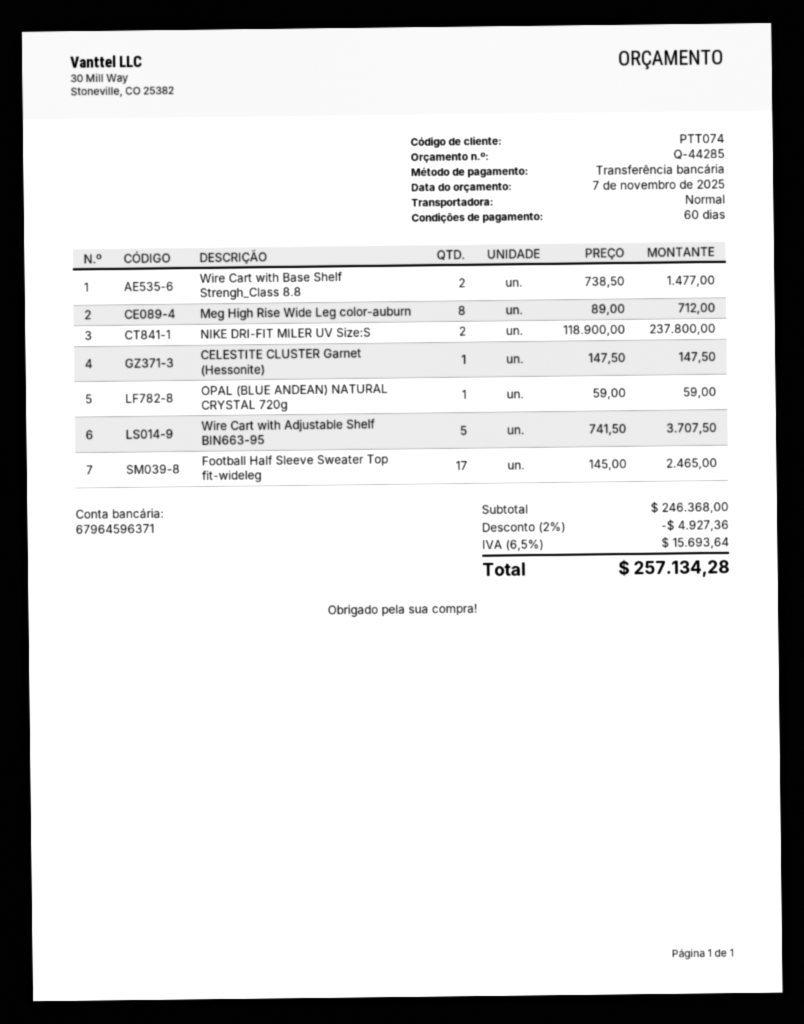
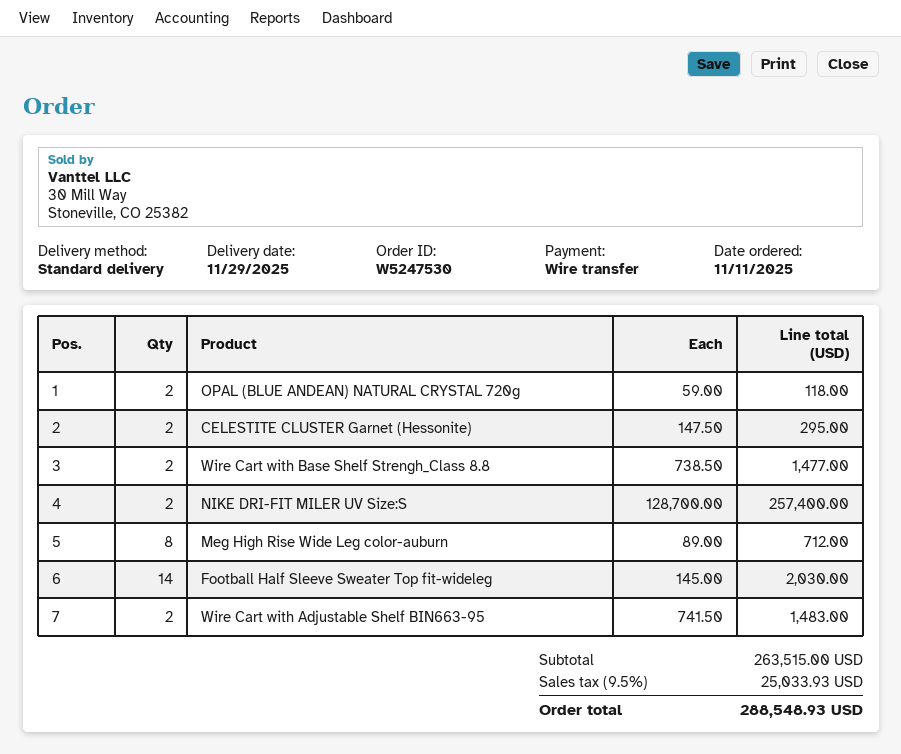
NIKE DRI-FIT MILER UV Size:S: 2 x 118900.00 = 237800.00 -> 2 x 128700.00 = 257400.00
CELESTITE CLUSTER Garnet (Hessonite): 1 x 147.50 = 147.50 -> 2 x 147.50 = 295.00
OPAL (BLUE ANDEAN) NATURAL CRYSTAL 720g: 1 x 59.00 = 59.00 -> 2 x 59.00 = 118.00
Wire Cart with Adjustable Shelf BIN663-95: 5 x 741.50 = 3707.50 -> 2 x 741.50 = 1483.00
Football Half Sleeve Sweater Top fit-wideleg: 17 x 145.00 = 2465.00 -> 14 x 145.00 = 2030.00
subtotal: 246368.00 -> 263515.00
discount: 2% = 4927.36 -> none
tax: 6.5% = 15693.64 -> 9.5% = 25033.93
total: 257134.28 -> 288548.93

